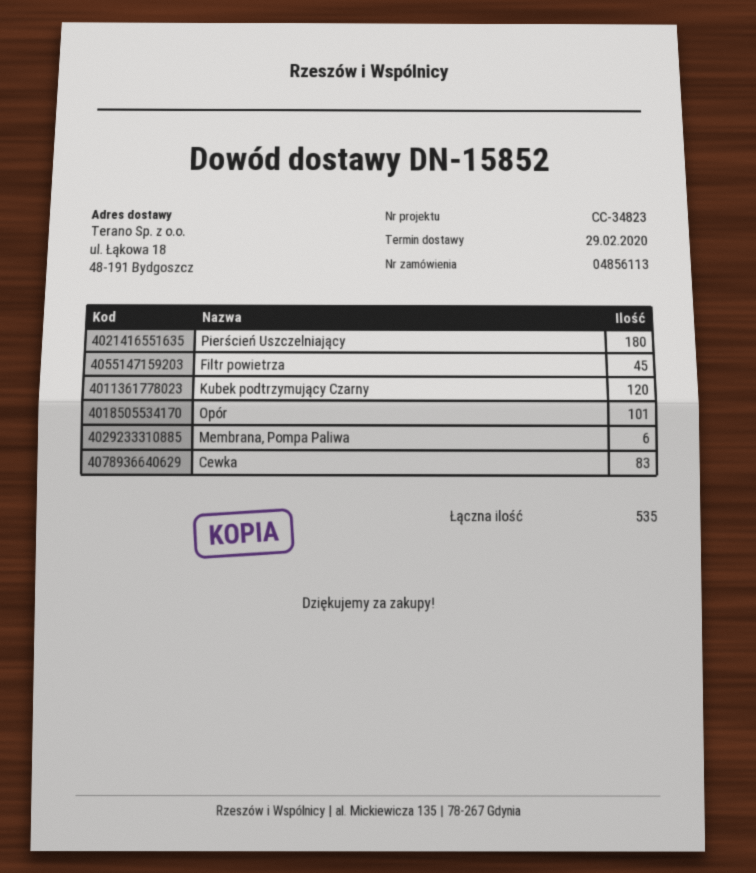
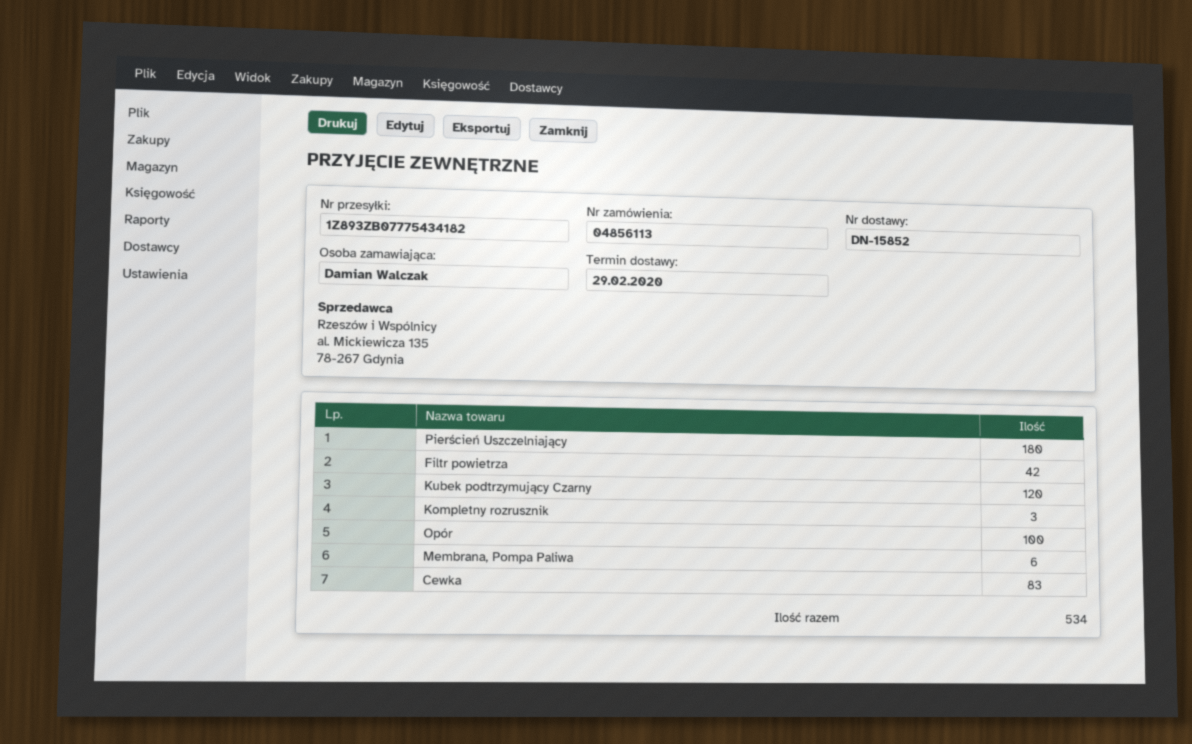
Filtr powietrza: 45 -> 42
Opór: 101 -> 100
Kompletny rozrusznik: none -> 3
total quantity: 535 -> 534

